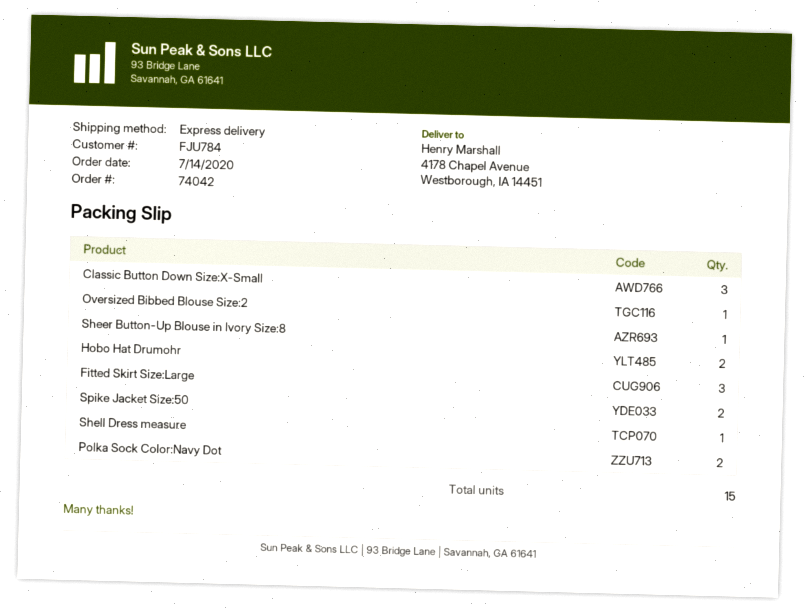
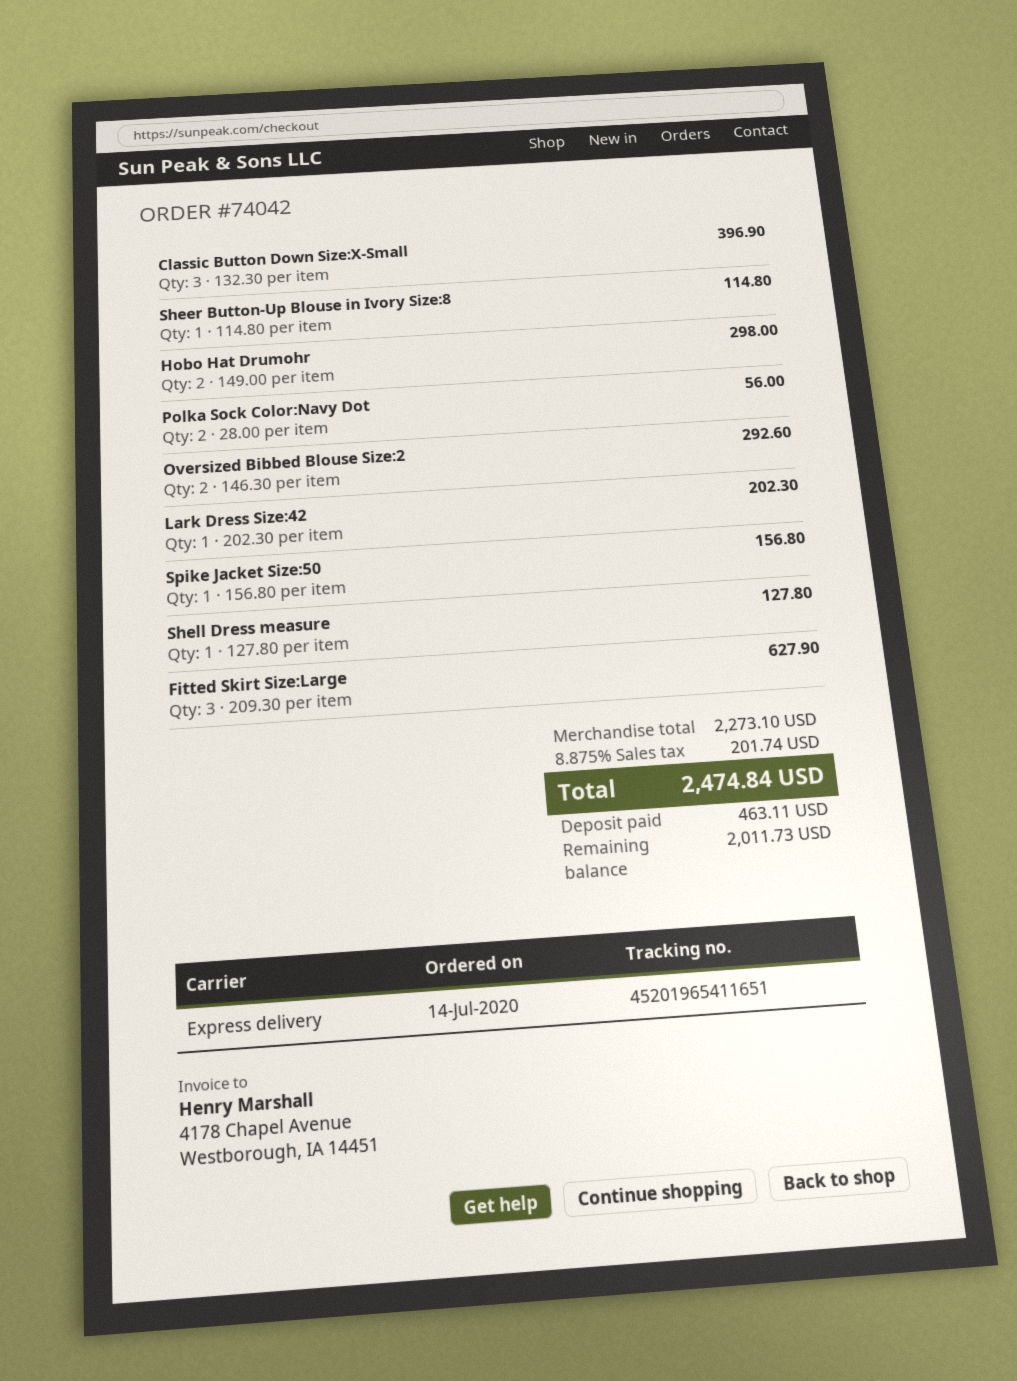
Oversized Bibbed Blouse Size:2: 1 -> 2
Spike Jacket Size:50: 2 -> 1
Lark Dress Size:42: none -> 1

